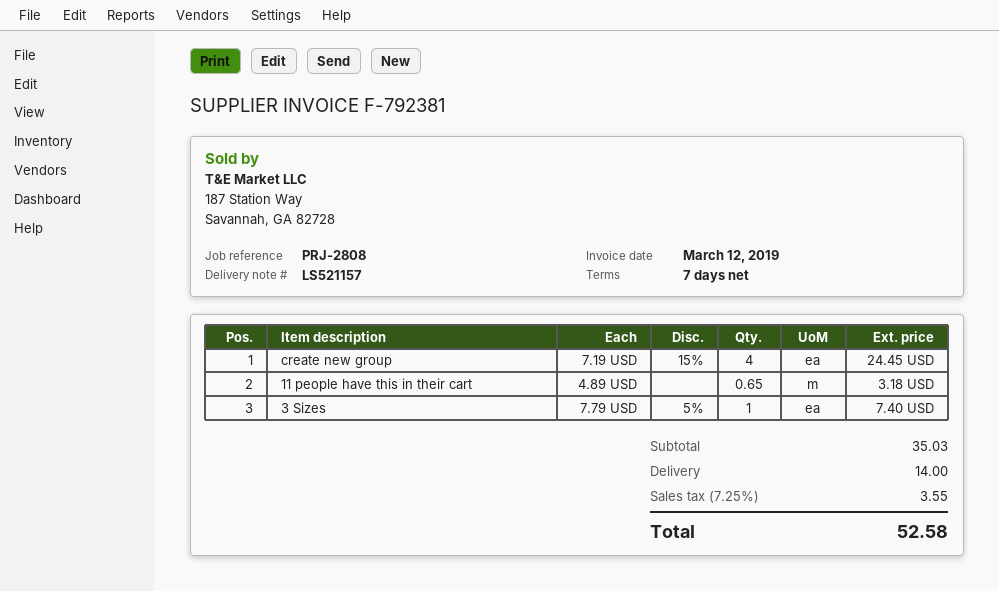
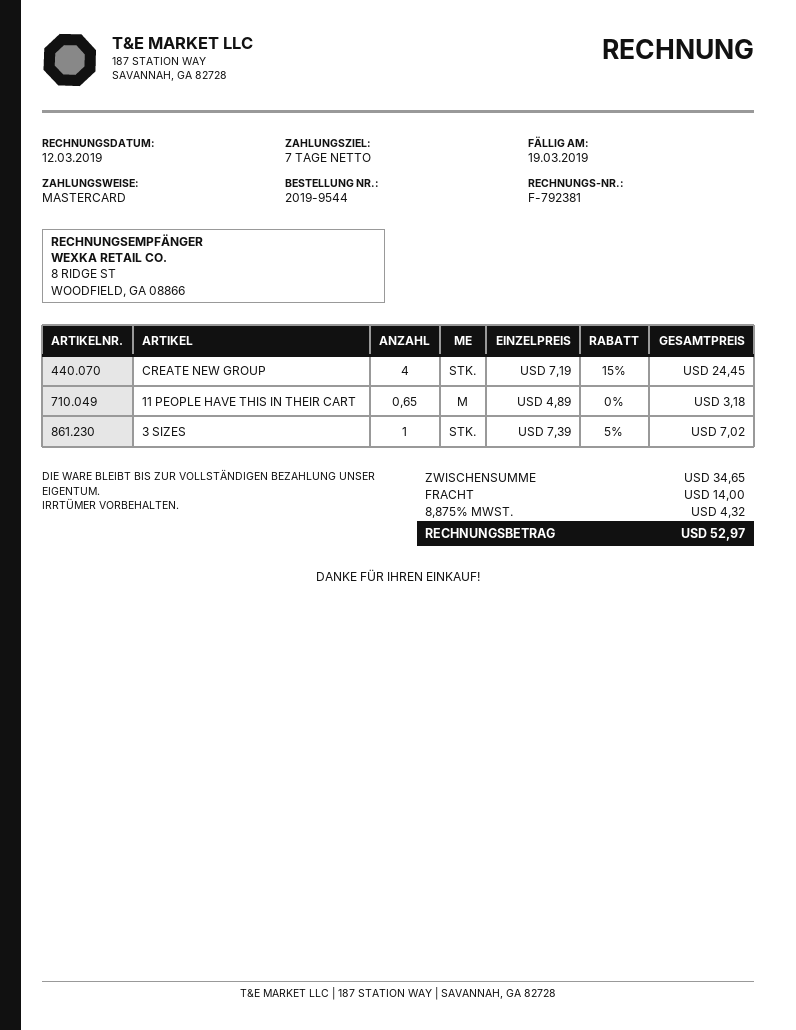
3 Sizes: 1 x 7.79 - 5% = 7.40 -> 1 x 7.39 - 5% = 7.02
subtotal: 35.03 -> 34.65
tax: 7.25% = 3.55 -> 8.875% = 4.32
total: 52.58 -> 52.97

